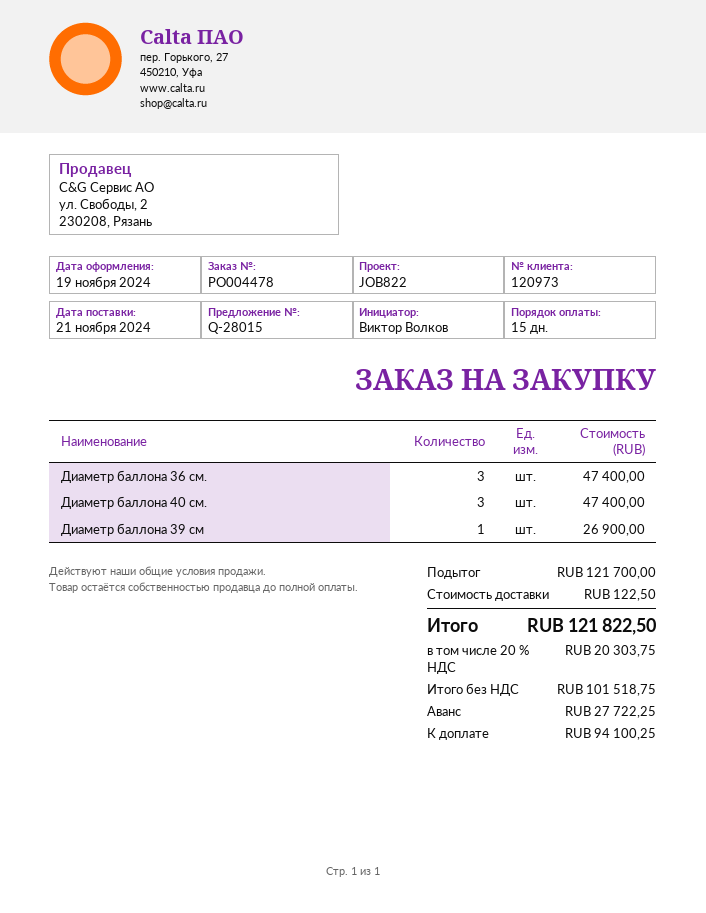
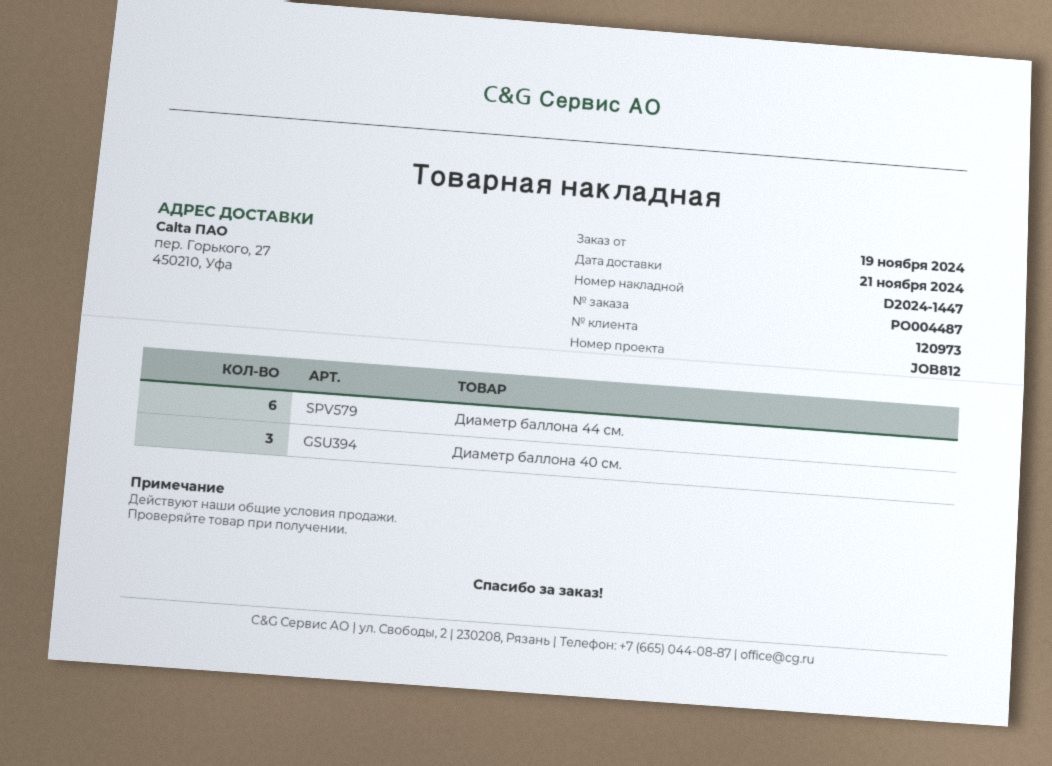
order number: PO004478 -> PO004487
reference: JOB822 -> JOB812
Диаметр баллона 36 см.: 3 -> none
Диаметр баллона 39 см: 1 -> none
Диаметр баллона 44 см.: none -> 6

